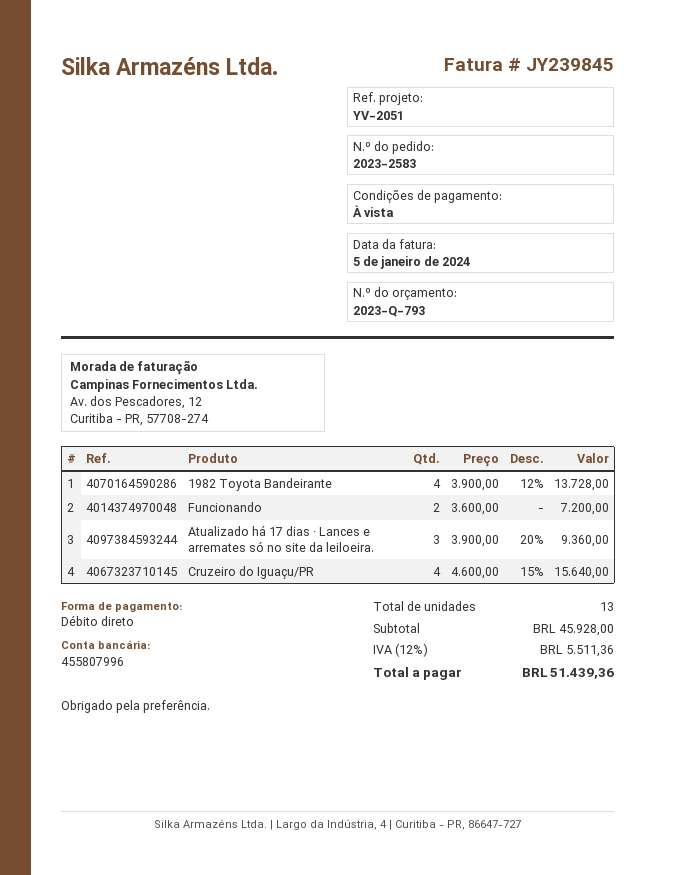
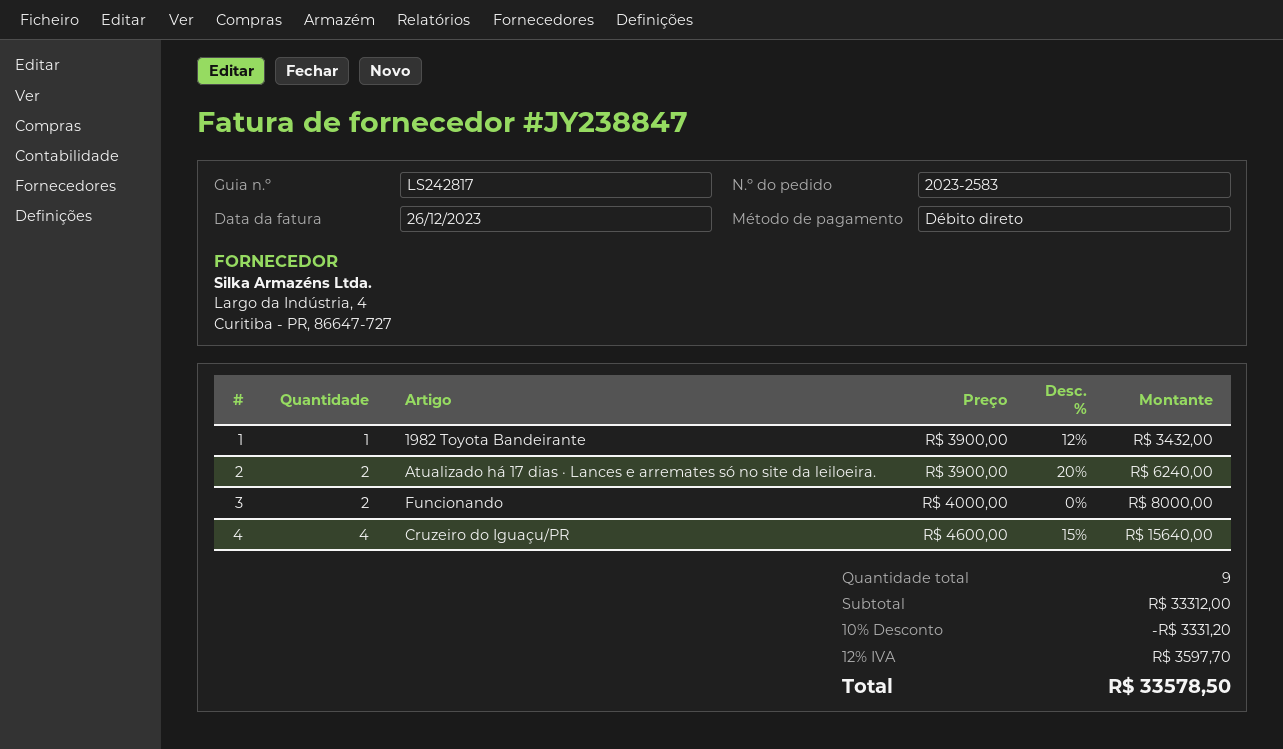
invoice number: JY239845 -> JY238847
invoice date: 2024-01-05 -> 2023-12-26
1982 Toyota Bandeirante: 4 x 3900.00 - 12% = 13728.00 -> 1 x 3900.00 - 12% = 3432.00
Funcionando: 2 x 3600.00 = 7200.00 -> 2 x 4000.00 = 8000.00
Atualizado há 17 dias · Lances e arremates só no site da leiloeira.: 3 x 3900.00 - 20% = 9360.00 -> 2 x 3900.00 - 20% = 6240.00
total quantity: 13 -> 9
subtotal: 45928.00 -> 33312.00
discount: none -> 10% = 3331.20
tax: 12% = 5511.36 -> 12% = 3597.70
total: 51439.36 -> 33578.50

